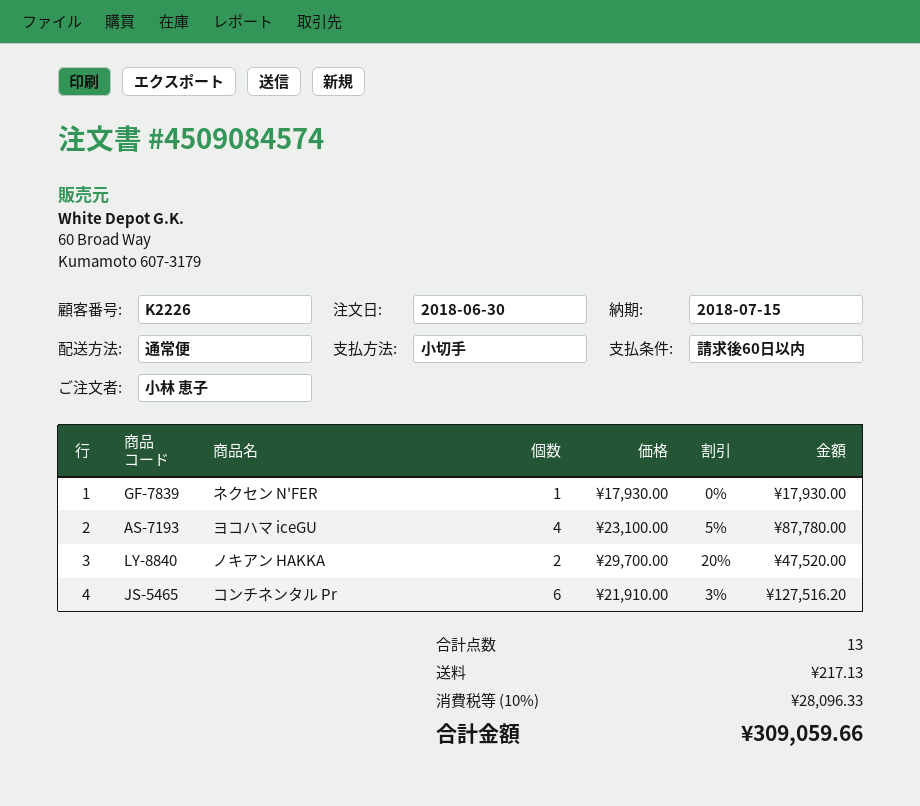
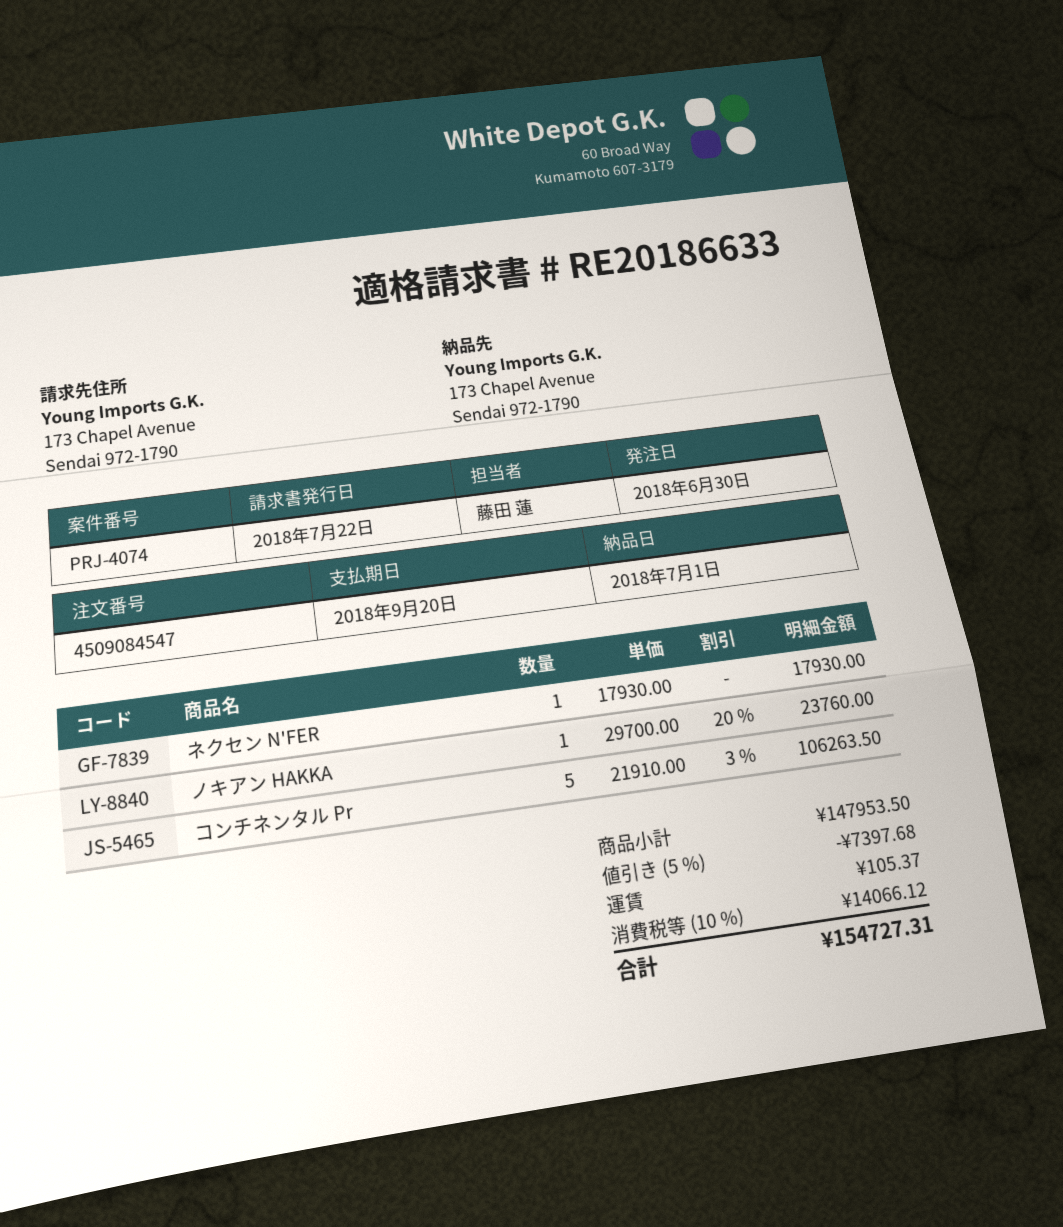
order number: 4509084574 -> 4509084547
delivery date: 2018-07-15 -> 2018-07-01
ヨコハマ iceGU: 4 x 23100.00 - 5% = 87780.00 -> none
ノキアン HAKKA: 2 x 29700.00 - 20% = 47520.00 -> 1 x 29700.00 - 20% = 23760.00
コンチネンタル Pr: 6 x 21910.00 - 3% = 127516.20 -> 5 x 21910.00 - 3% = 106263.50
discount: none -> 5% = 7397.68
shipping: 217.13 -> 105.37
tax: 10% = 28096.33 -> 10% = 14066.12
total: 309059.66 -> 154727.31

